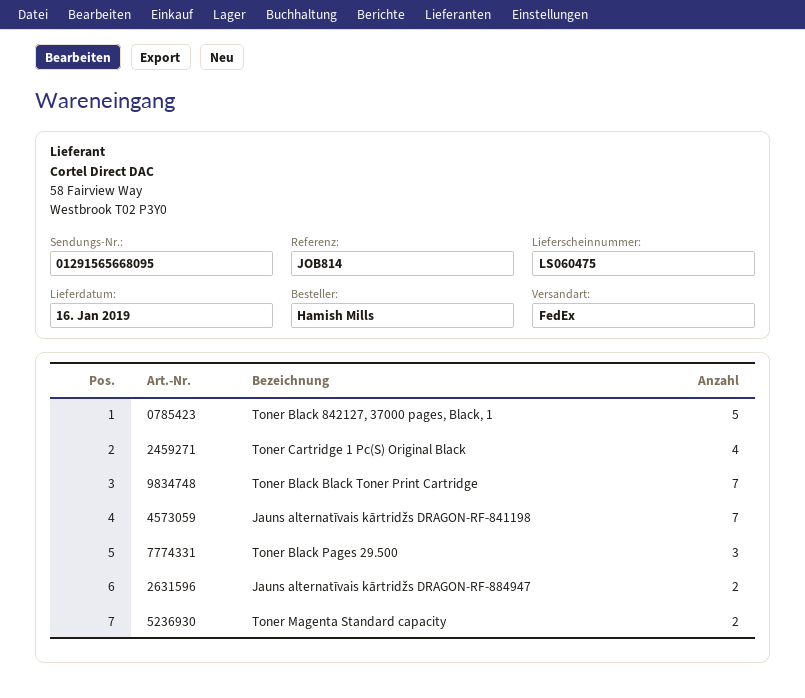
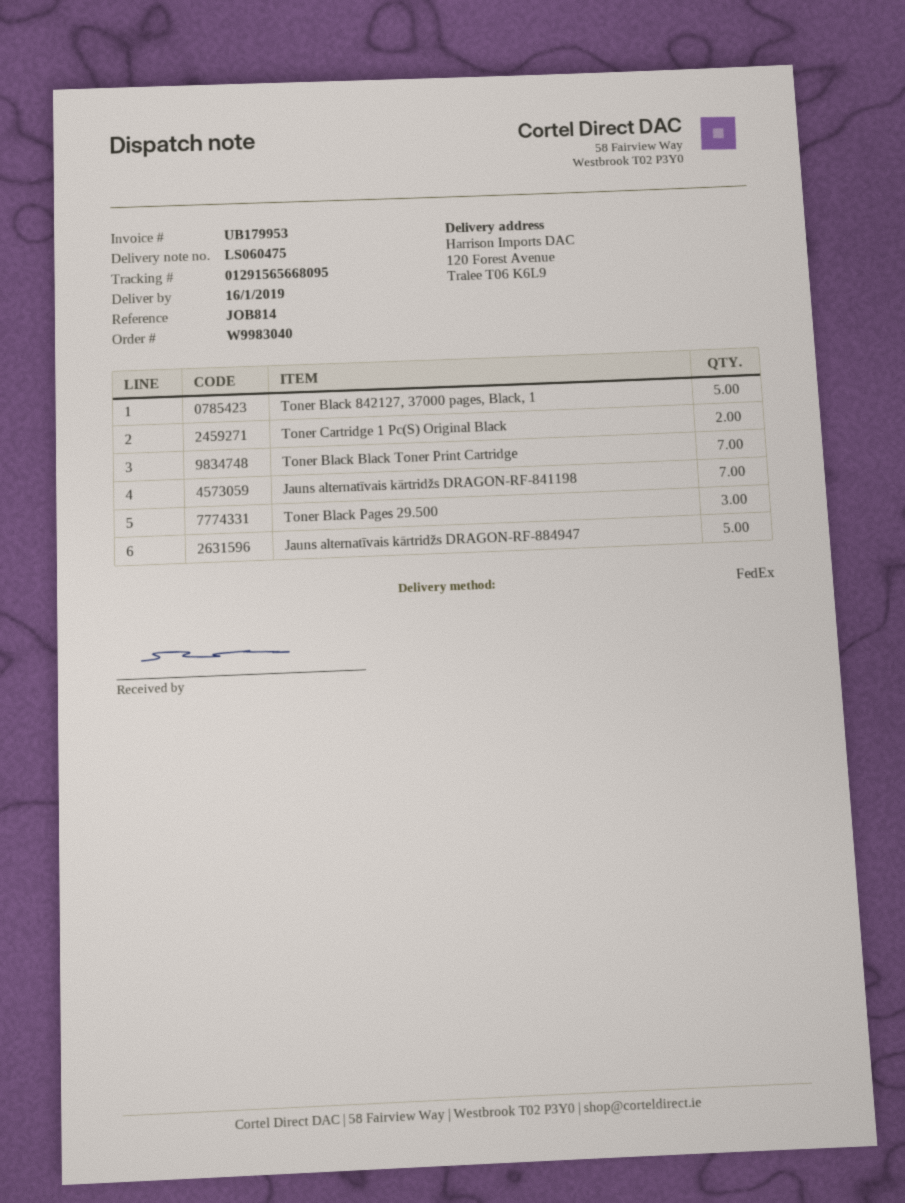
Toner Cartridge 1 Pc(S) Original Black: 4 -> 2
Jauns alternatīvais kārtridžs DRAGON-RF-884947: 2 -> 5
Toner Magenta Standard capacity: 2 -> none

